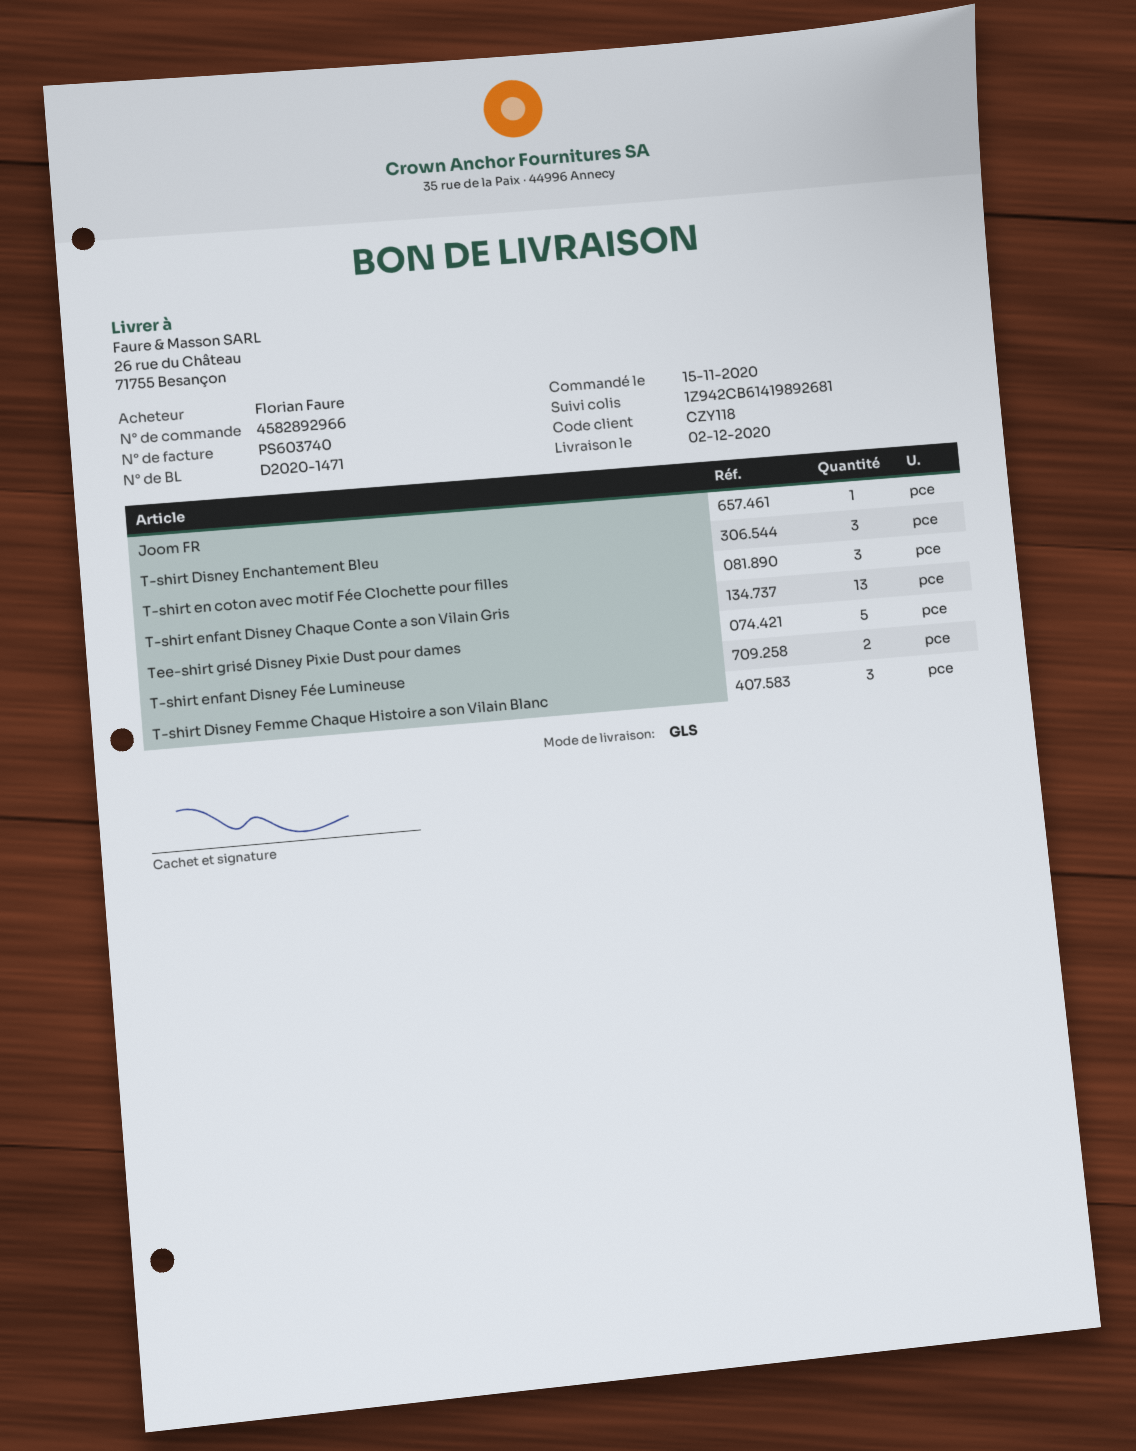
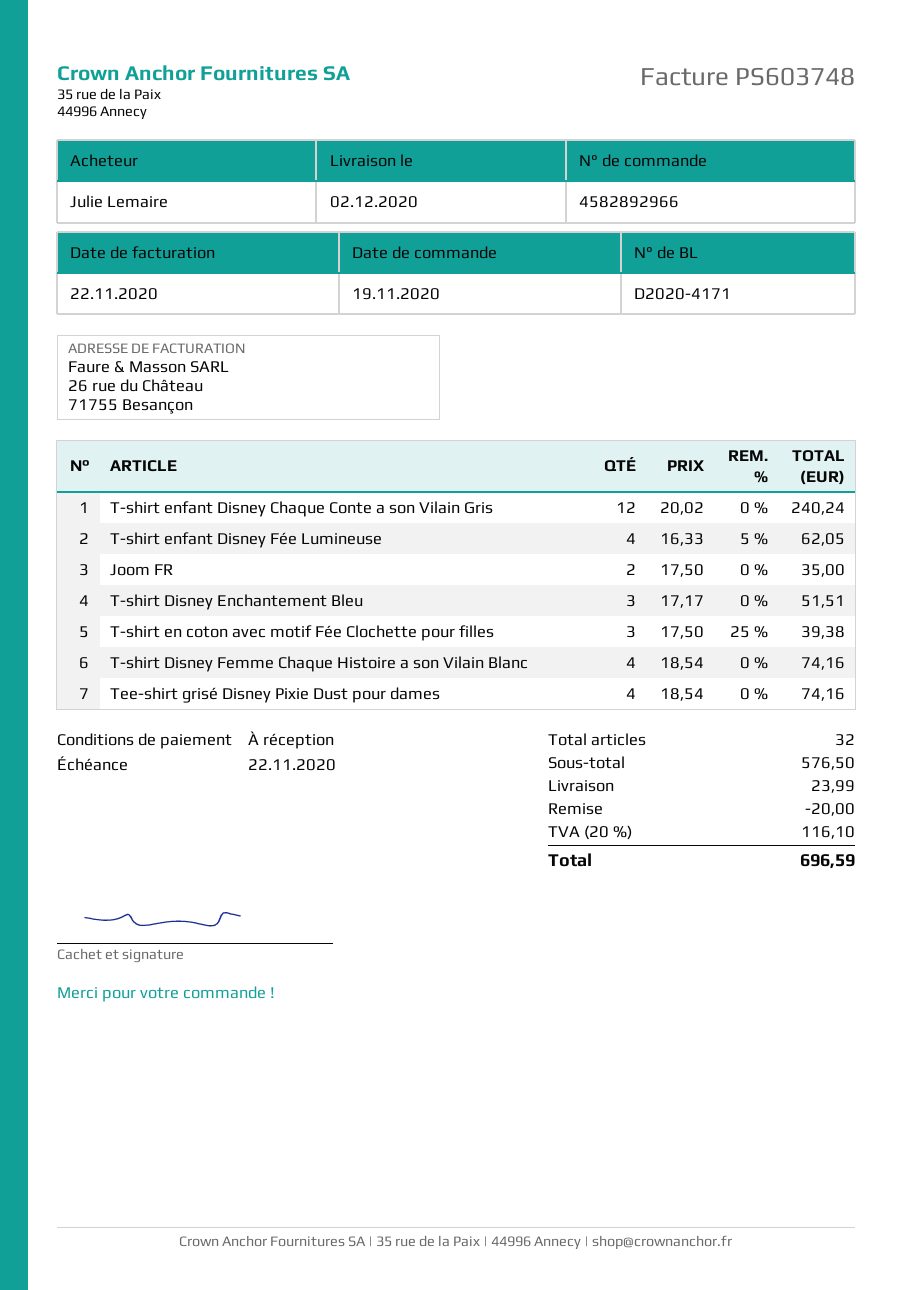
order date: 2020-11-15 -> 2020-11-19
delivery note number: D2020-1471 -> D2020-4171
invoice number: PS603740 -> PS603748
ordered by: Florian Faure -> Julie Lemaire
Joom FR: 1 -> 2
T-shirt enfant Disney Chaque Conte a son Vilain Gris: 13 -> 12
Tee-shirt grisé Disney Pixie Dust pour dames: 5 -> 4
T-shirt enfant Disney Fée Lumineuse: 2 -> 4
T-shirt Disney Femme Chaque Histoire a son Vilain Blanc: 3 -> 4

